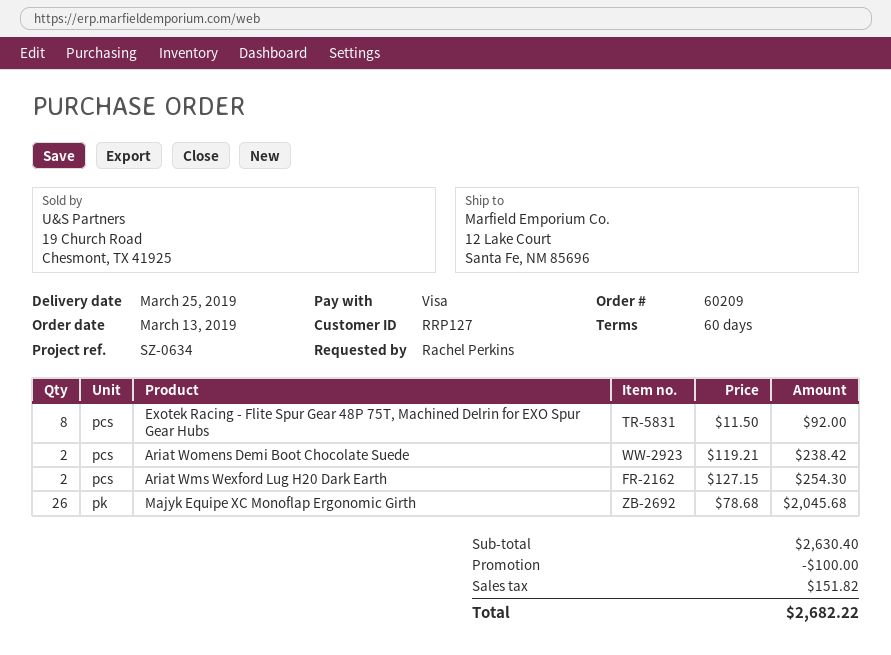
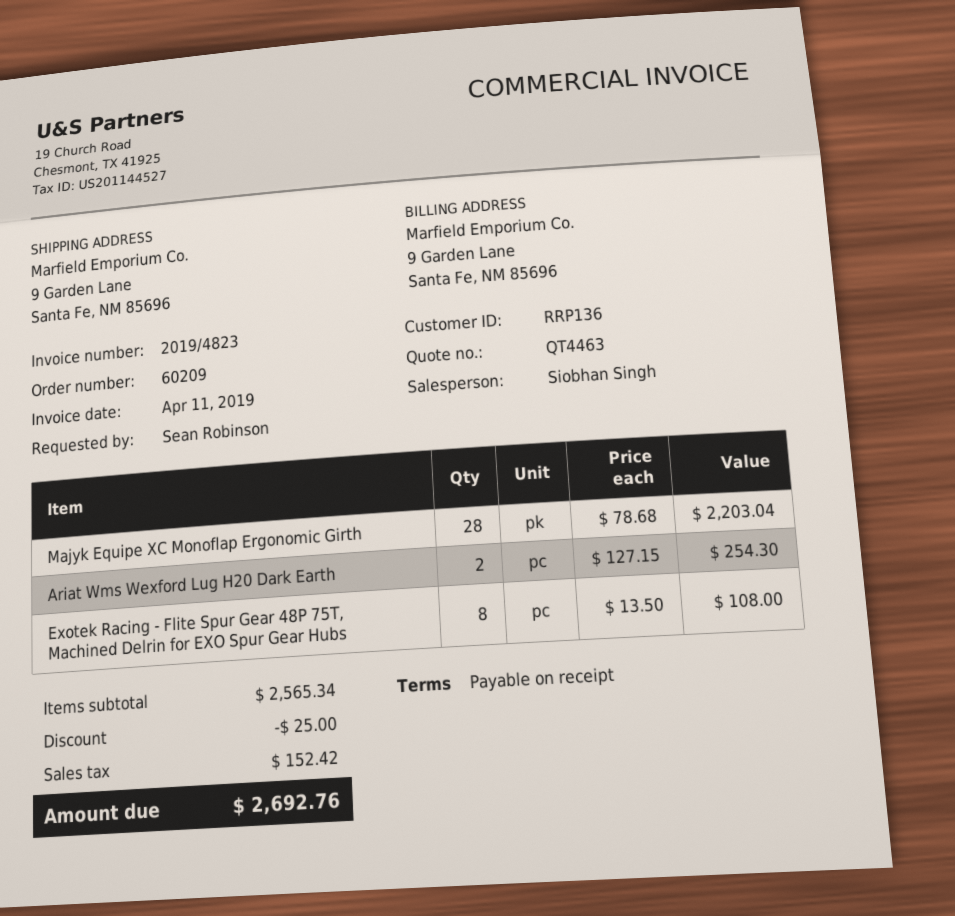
payment terms: 60 days -> on receipt
customer number: RRP127 -> RRP136
ordered by: Rachel Perkins -> Sean Robinson
ship to: 12 Lake Court, Santa Fe, NM 85696 -> 9 Garden Lane, Santa Fe, NM 85696
Exotek Racing - Flite Spur Gear 48P 75T, Machined Delrin for EXO Spur Gear Hubs: 8 x 11.50 = 92.00 -> 8 x 13.50 = 108.00
Ariat Womens Demi Boot Chocolate Suede: 2 x 119.21 = 238.42 -> none
Majyk Equipe XC Monoflap Ergonomic Girth: 26 x 78.68 = 2045.68 -> 28 x 78.68 = 2203.04
subtotal: 2630.40 -> 2565.34
discount: 100.00 -> 25.00
tax: 151.82 -> 152.42
total: 2682.22 -> 2692.76

